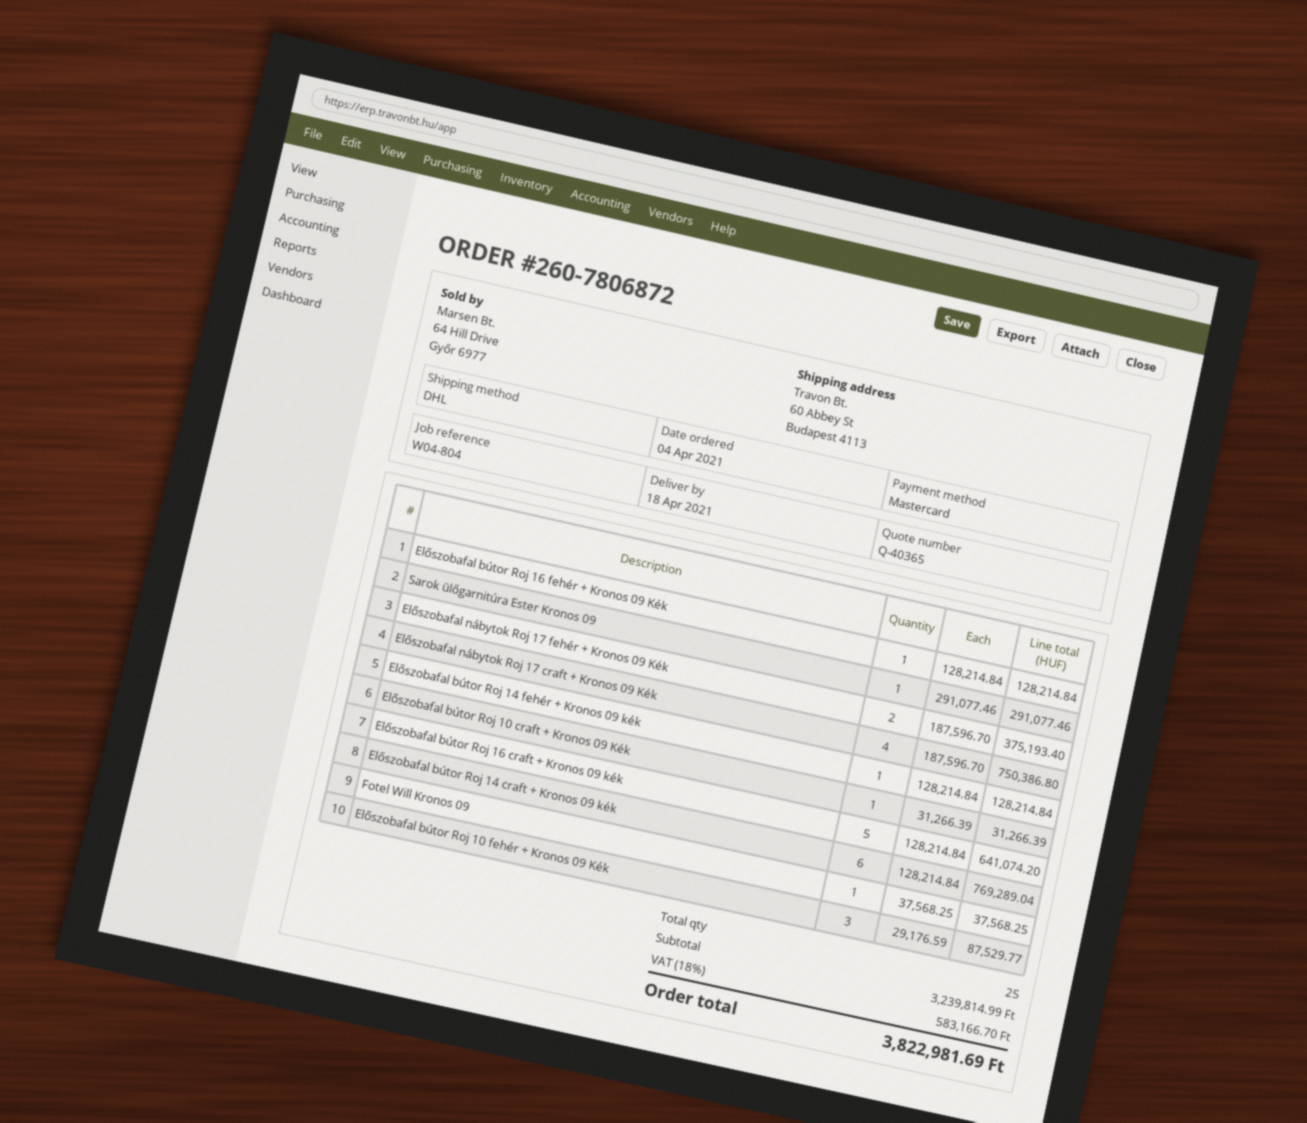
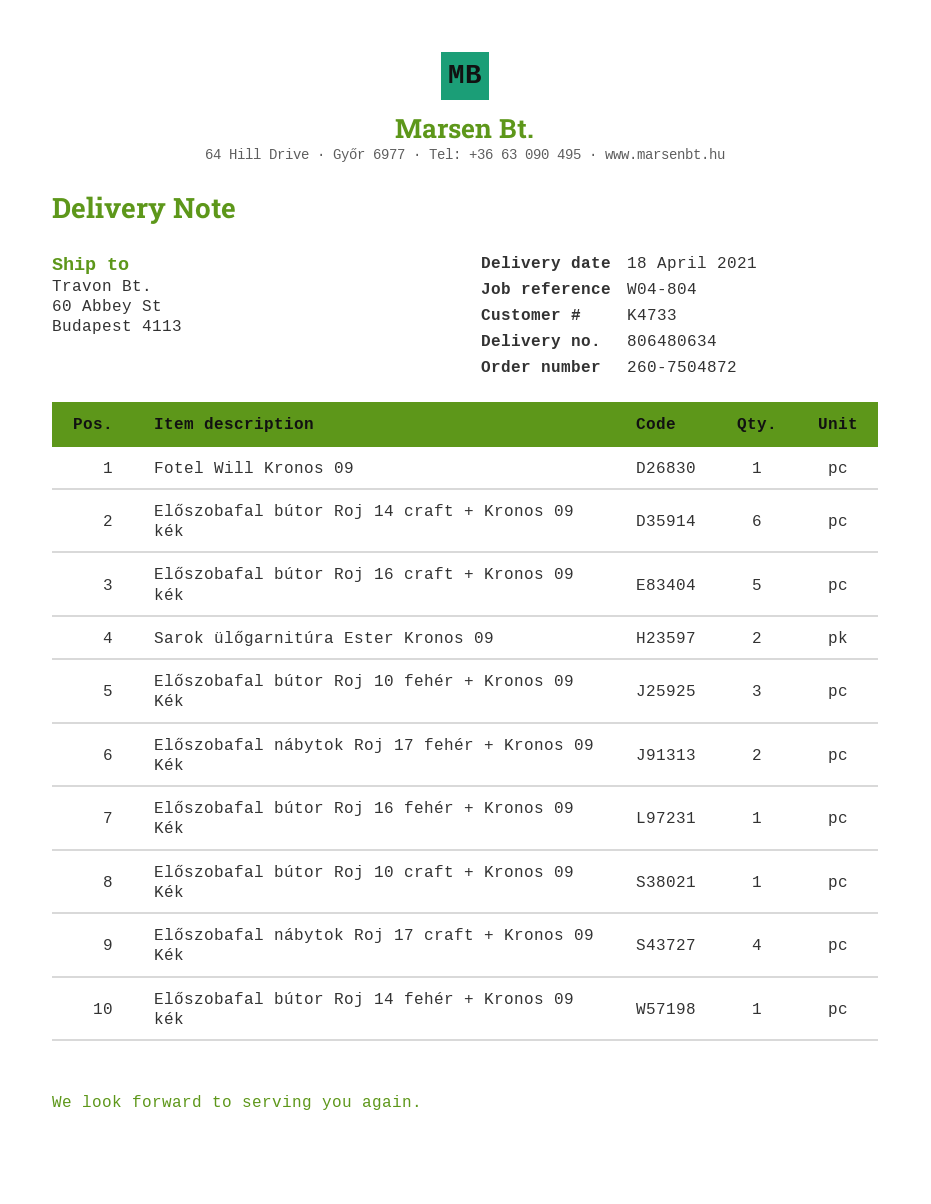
order number: 260-7806872 -> 260-7504872
Sarok ülőgarnitúra Ester Kronos 09: 1 -> 2

